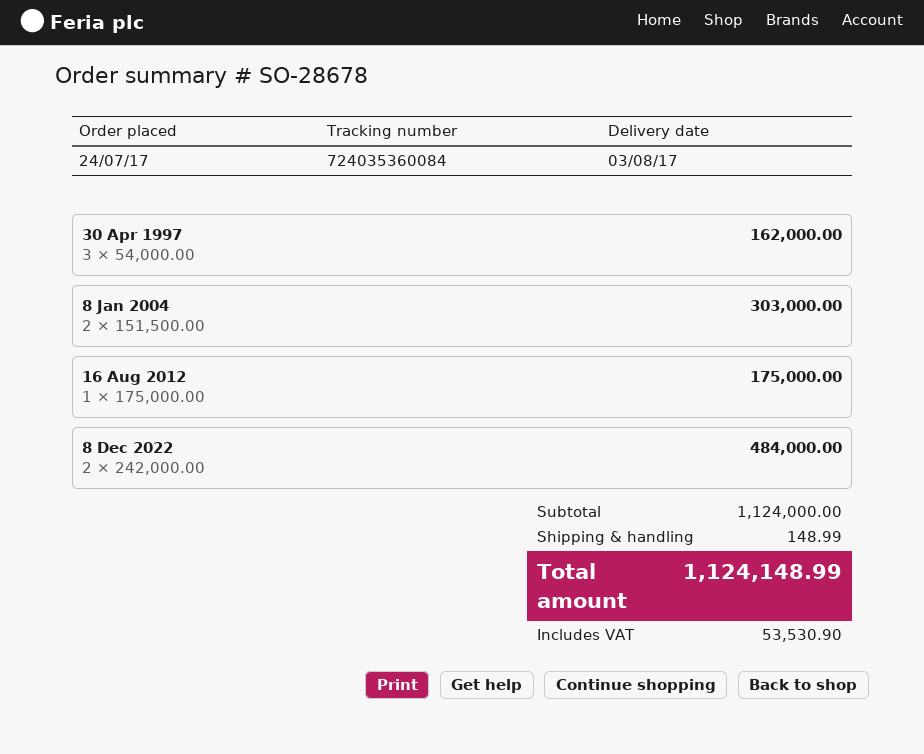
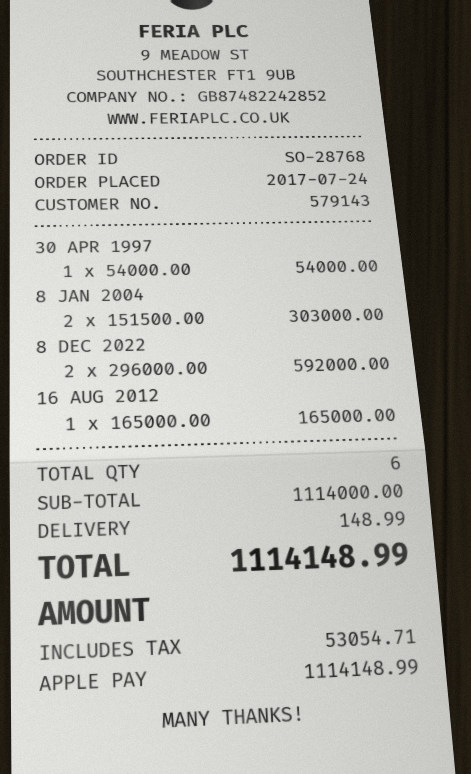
order number: SO-28678 -> SO-28768
30 Apr 1997: 3 x 54000.00 = 162000.00 -> 1 x 54000.00 = 54000.00
16 Aug 2012: 1 x 175000.00 = 175000.00 -> 1 x 165000.00 = 165000.00
8 Dec 2022: 2 x 242000.00 = 484000.00 -> 2 x 296000.00 = 592000.00
subtotal: 1124000.00 -> 1114000.00
tax: 53530.90 -> 53054.71
total: 1124148.99 -> 1114148.99

